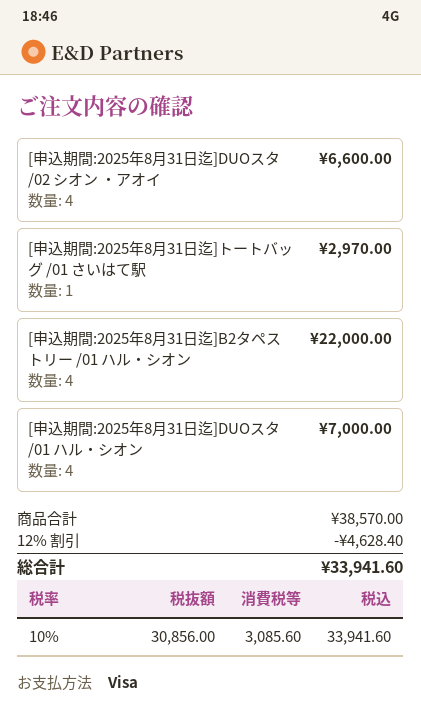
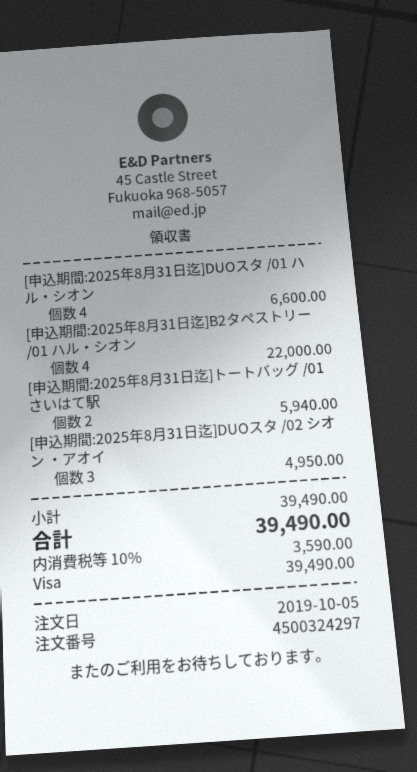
[申込期間:2025年8月31日迄]DUOスタ /02 シオン ・アオイ: 4 for 6600.00 -> 3 for 4950.00
[申込期間:2025年8月31日迄]トートバッグ /01 さいはて駅: 1 for 2970.00 -> 2 for 5940.00
[申込期間:2025年8月31日迄]DUOスタ /01 ハル・シオン: 4 for 7000.00 -> 4 for 6600.00
subtotal: 38570.00 -> 39490.00
discount: 12% = 4628.40 -> none
tax: 10% = 3085.60 -> 10% = 3590.00
total: 33941.60 -> 39490.00

